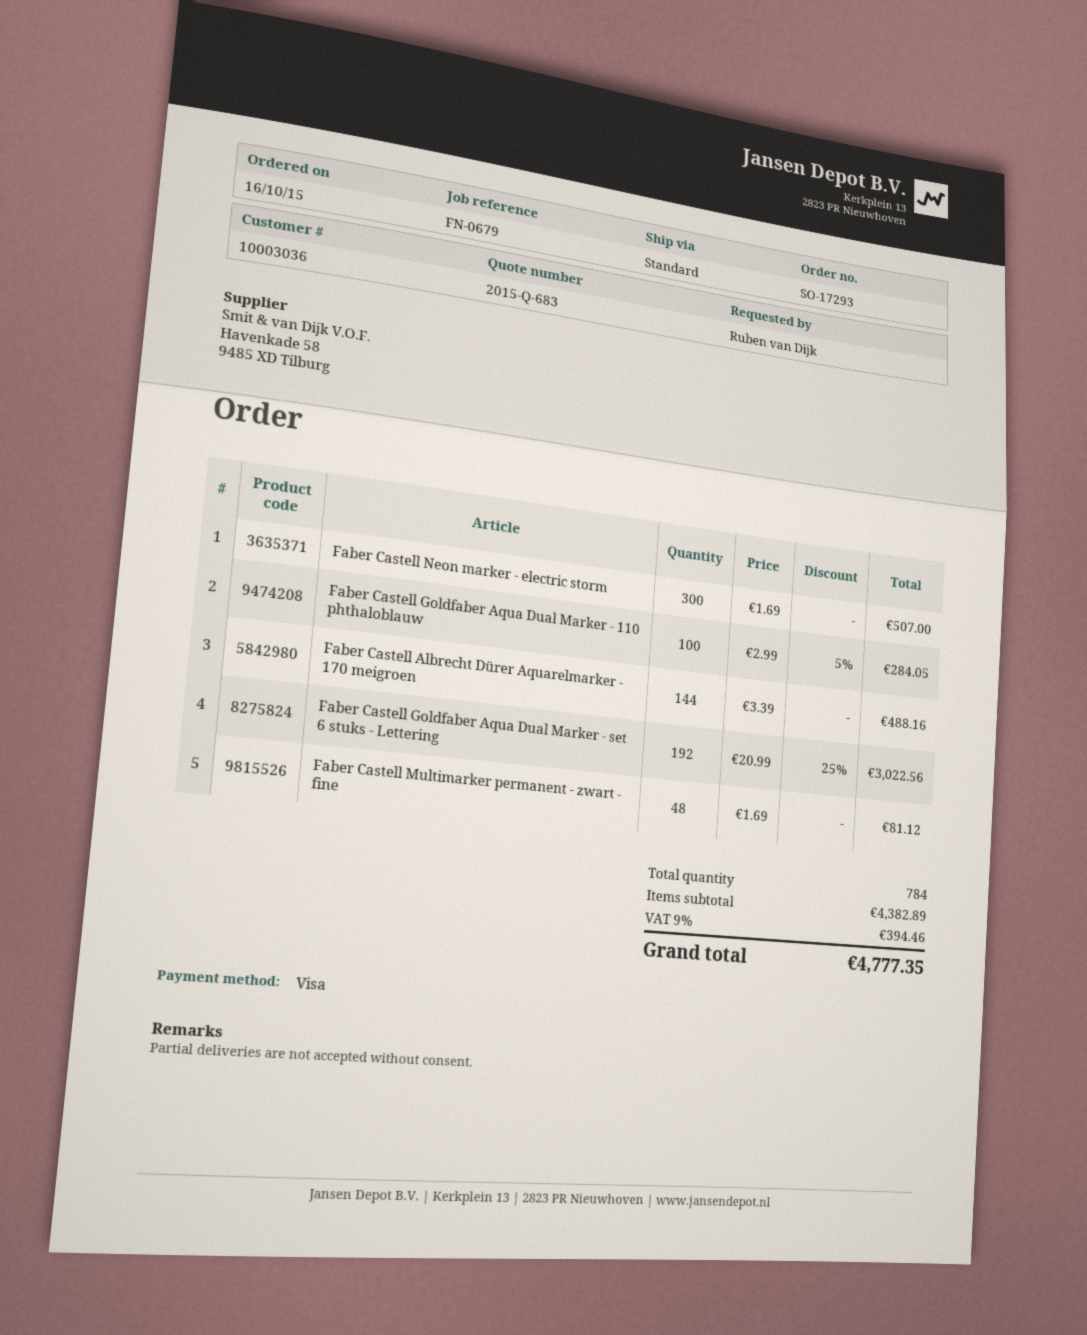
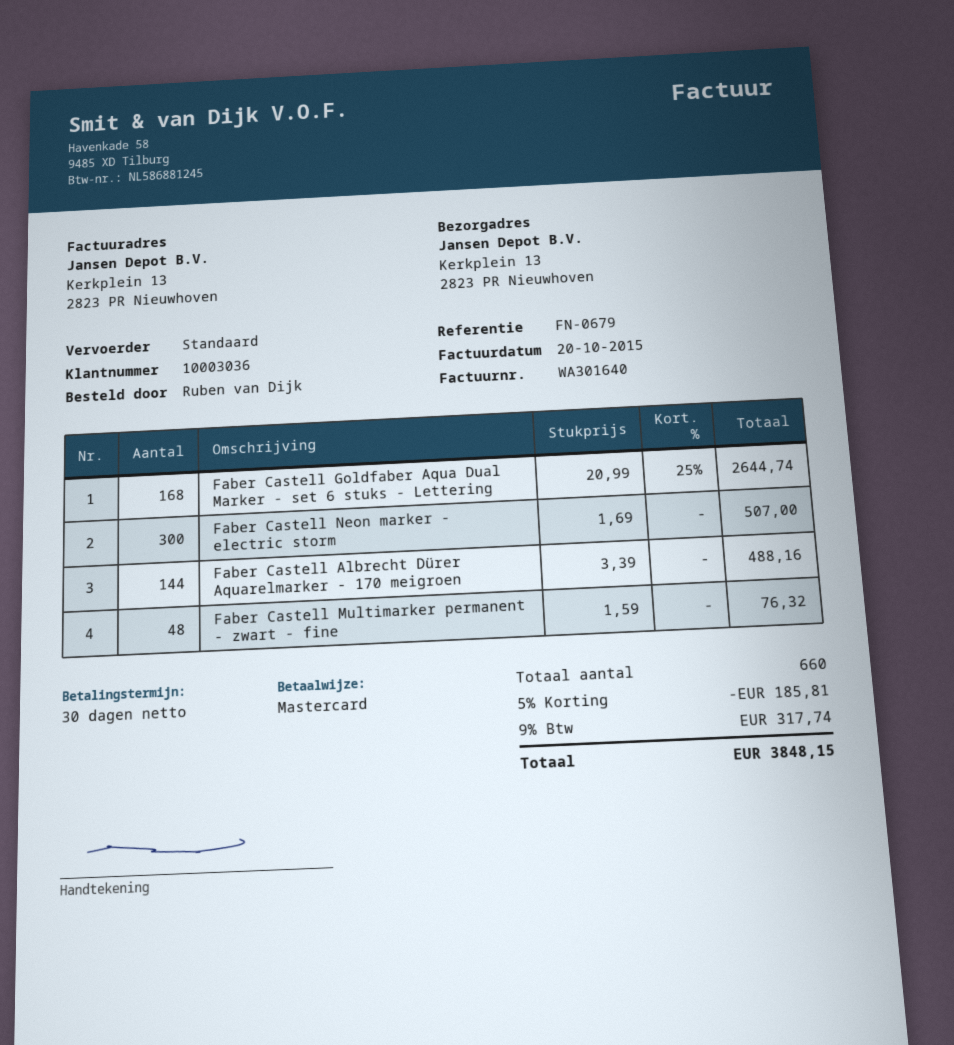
payment method: Visa -> Mastercard
Faber Castell Goldfaber Aqua Dual Marker - 110 phthaloblauw: 100 x 2.99 - 5% = 284.05 -> none
Faber Castell Goldfaber Aqua Dual Marker - set 6 stuks - Lettering: 192 x 20.99 - 25% = 3022.56 -> 168 x 20.99 - 25% = 2644.74
Faber Castell Multimarker permanent - zwart - fine: 48 x 1.69 = 81.12 -> 48 x 1.59 = 76.32
total quantity: 784 -> 660
discount: none -> 5% = 185.81
tax: 9% = 394.46 -> 9% = 317.74
total: 4777.35 -> 3848.15

